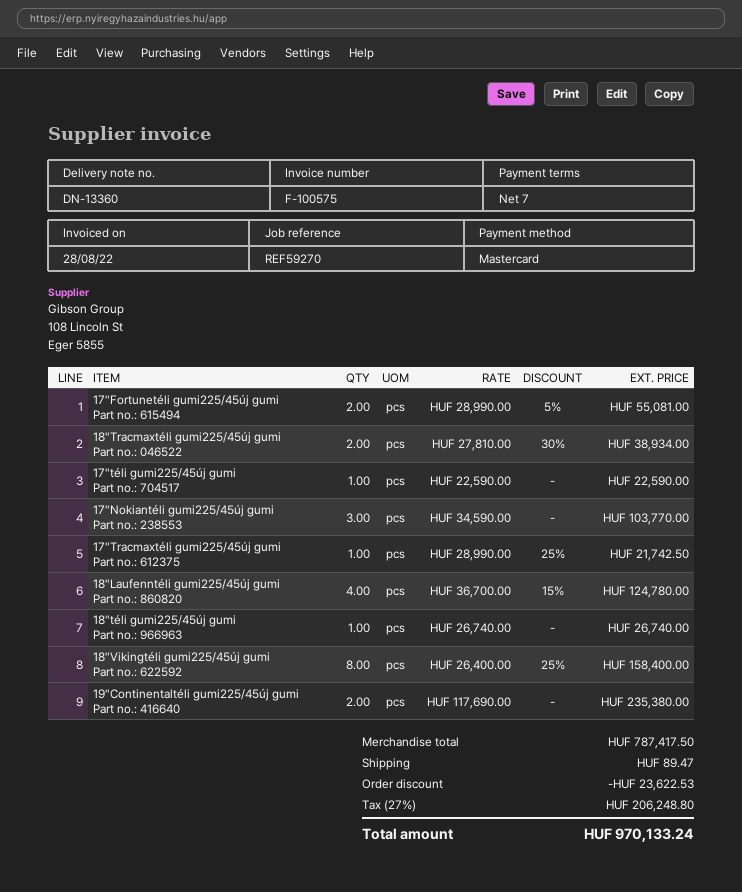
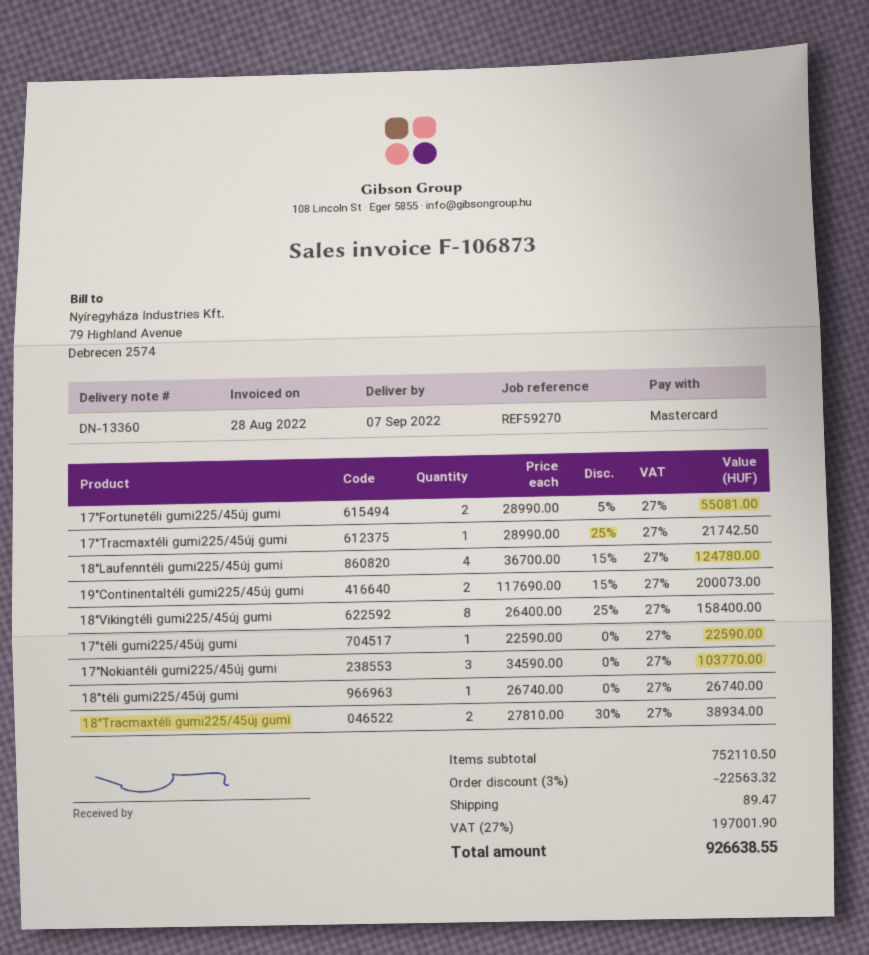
invoice number: F-100575 -> F-106873
19"Continentaltéli gumi225/45új gumi: 2 x 117690.00 = 235380.00 -> 2 x 117690.00 - 15% = 200073.00
subtotal: 787417.50 -> 752110.50
discount: 23622.53 -> 22563.32
tax: 27% = 206248.80 -> 27% = 197001.90
total: 970133.24 -> 926638.55

